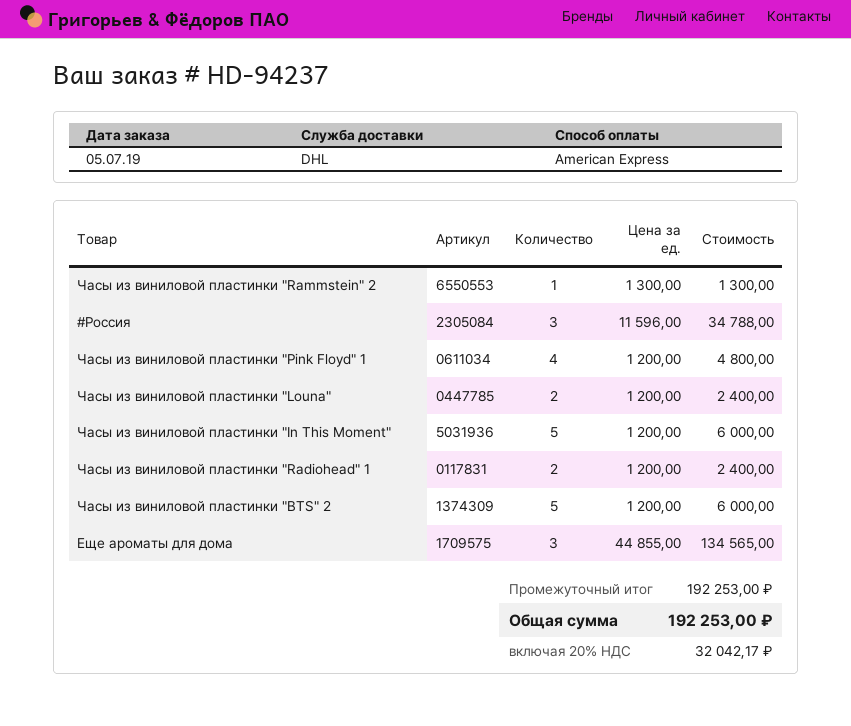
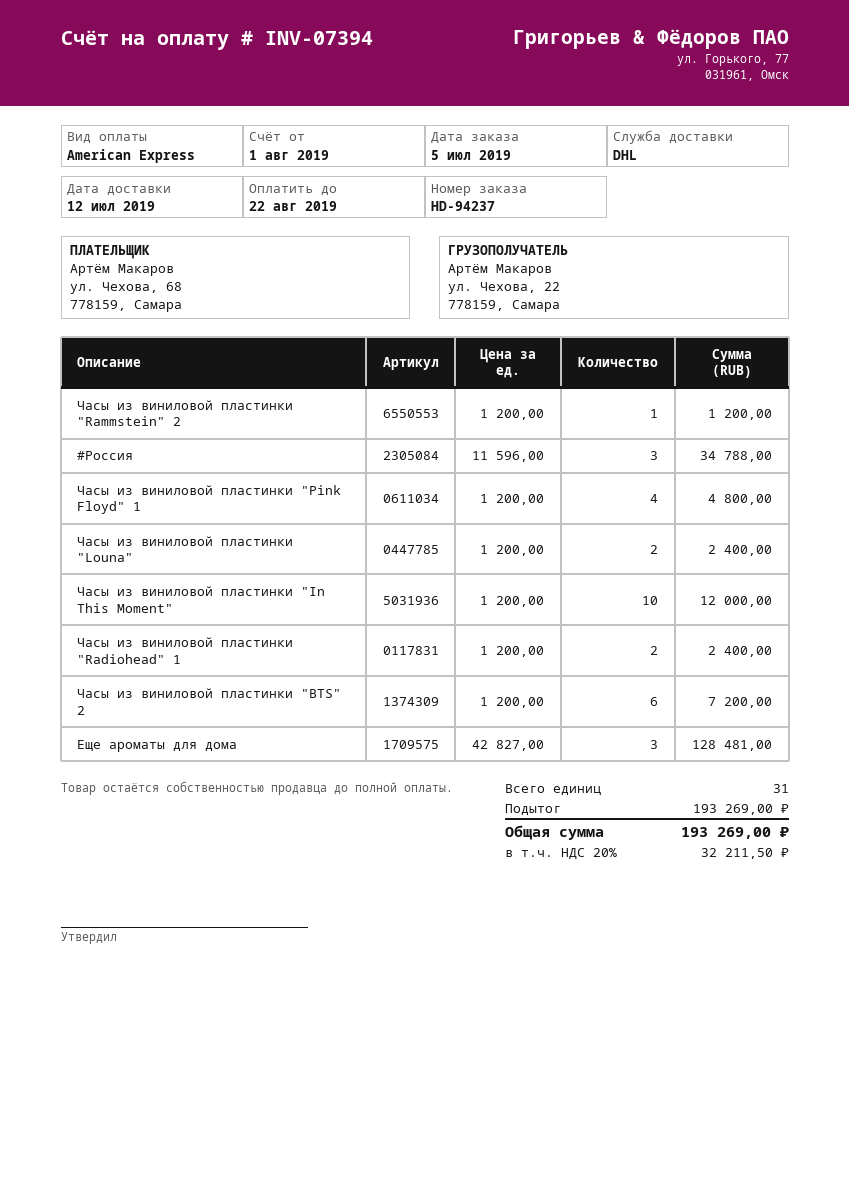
Часы из виниловой пластинки "Rammstein" 2: 1 x 1300.00 = 1300.00 -> 1 x 1200.00 = 1200.00
Часы из виниловой пластинки "In This Moment": 5 x 1200.00 = 6000.00 -> 10 x 1200.00 = 12000.00
Часы из виниловой пластинки "BTS" 2: 5 x 1200.00 = 6000.00 -> 6 x 1200.00 = 7200.00
Еще ароматы для дома: 3 x 44855.00 = 134565.00 -> 3 x 42827.00 = 128481.00
subtotal: 192253.00 -> 193269.00
tax: 20% = 32042.17 -> 20% = 32211.50
total: 192253.00 -> 193269.00

